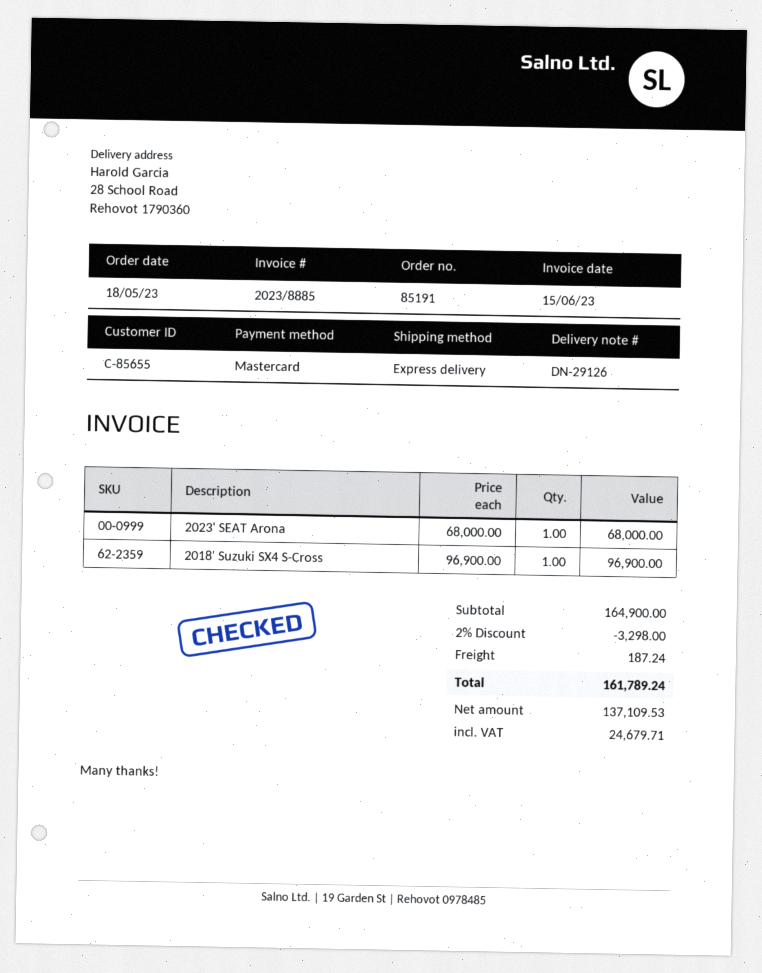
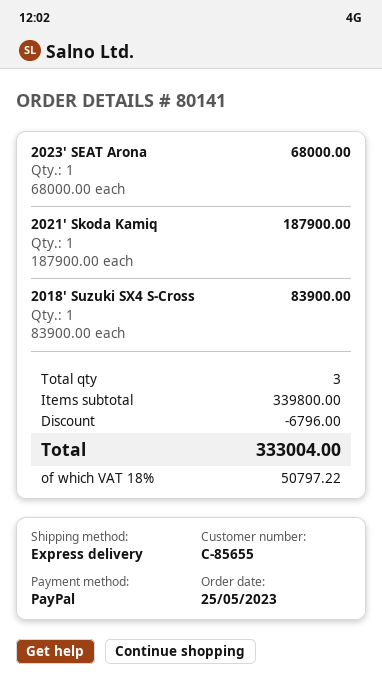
order number: 85191 -> 80141
order date: 2023-05-18 -> 2023-05-25
payment method: Mastercard -> PayPal
2018' Suzuki SX4 S-Cross: 1 x 96900.00 = 96900.00 -> 1 x 83900.00 = 83900.00
2021' Skoda Kamiq: none -> 1 x 187900.00 = 187900.00
subtotal: 164900.00 -> 339800.00
discount: 3298.00 -> 6796.00
shipping: 187.24 -> none
tax: 24679.71 -> 50797.22
total: 161789.24 -> 333004.00

